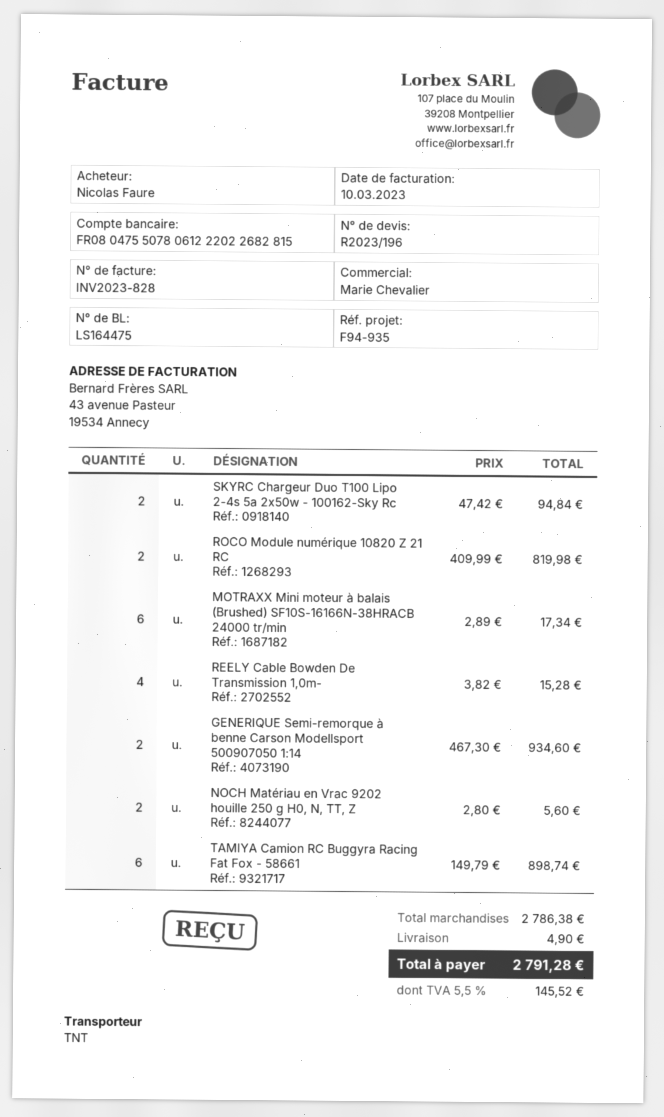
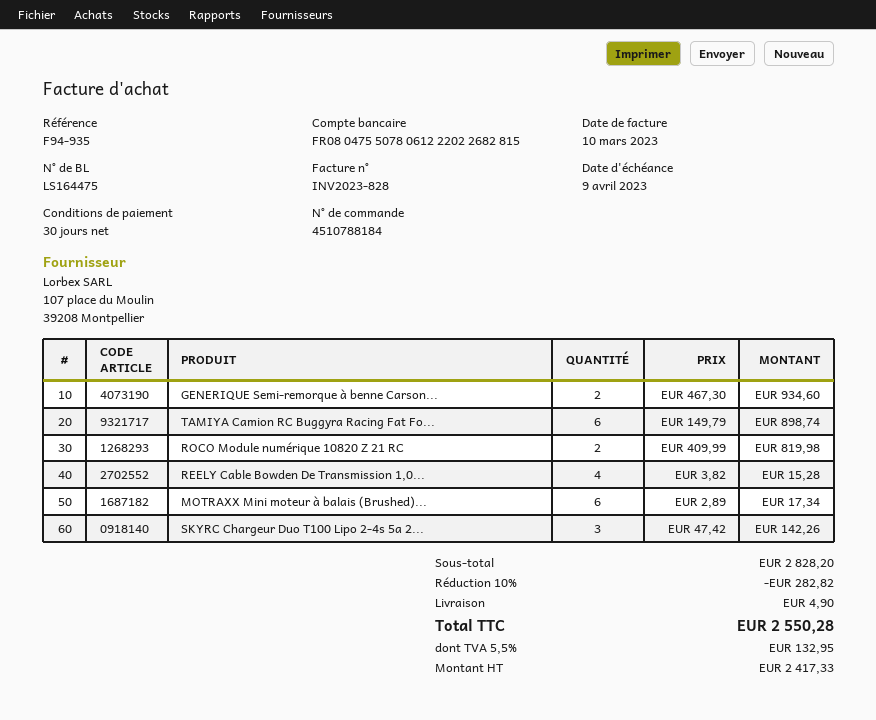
SKYRC Chargeur Duo T100 Lipo 2-4s 5a 2x50w - 100162-Sky Rc: 2 x 47.42 = 94.84 -> 3 x 47.42 = 142.26
NOCH Matériau en Vrac 9202 houille 250 g H0, N, TT, Z: 2 x 2.80 = 5.60 -> none
subtotal: 2786.38 -> 2828.20
discount: none -> 10% = 282.82
tax: 5.5% = 145.52 -> 5.5% = 132.95
total: 2791.28 -> 2550.28

